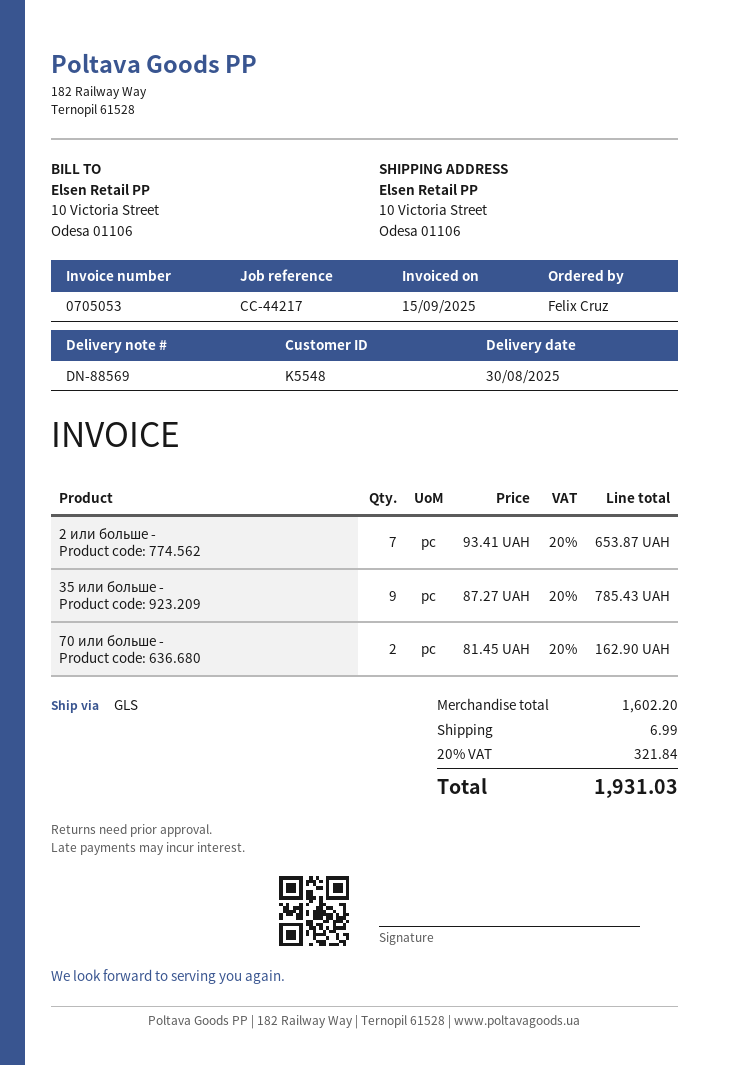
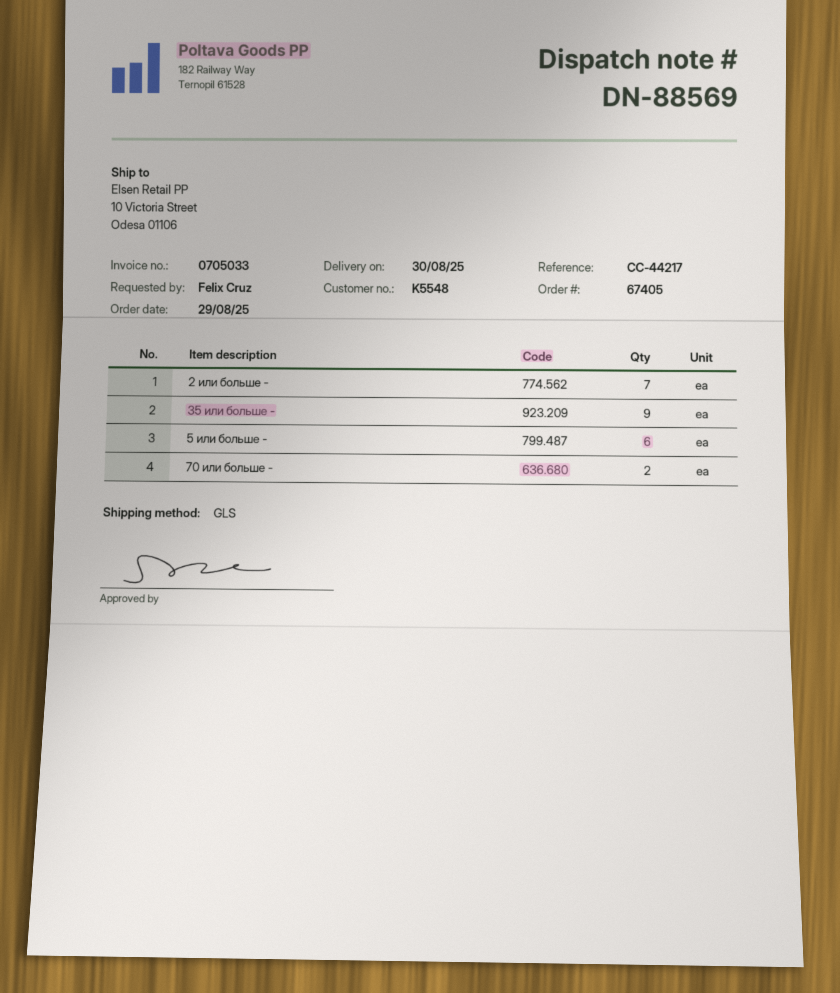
invoice number: 0705053 -> 0705033
5 или больше -: none -> 6

